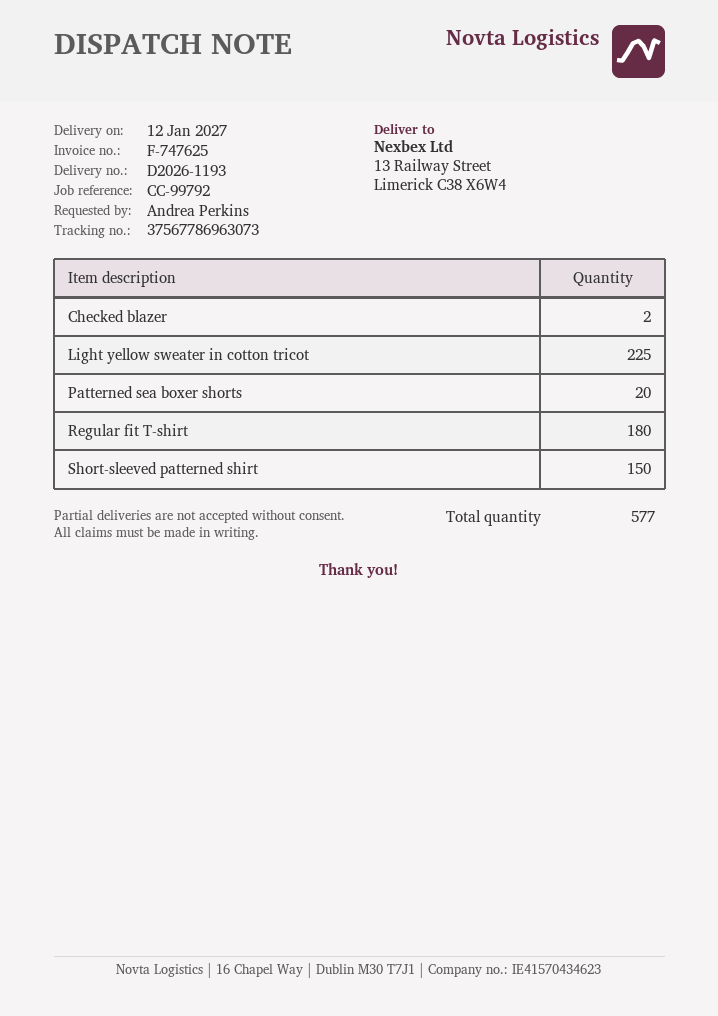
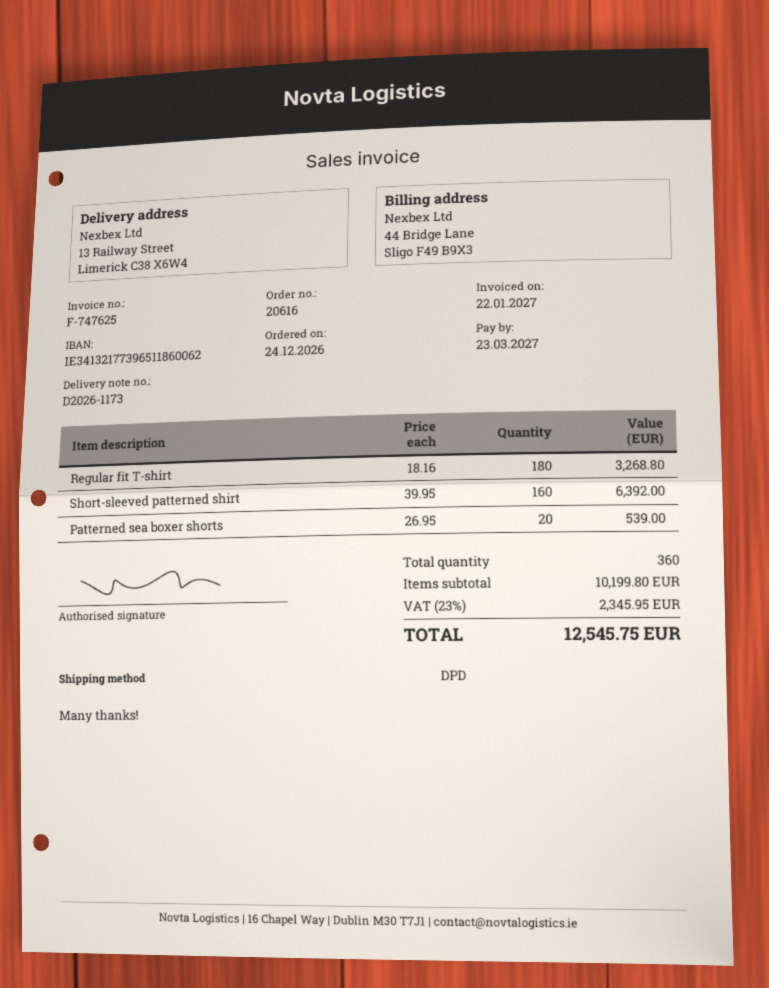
delivery note number: D2026-1193 -> D2026-1173
Checked blazer: 2 -> none
Light yellow sweater in cotton tricot: 225 -> none
Short-sleeved patterned shirt: 150 -> 160
total quantity: 577 -> 360

